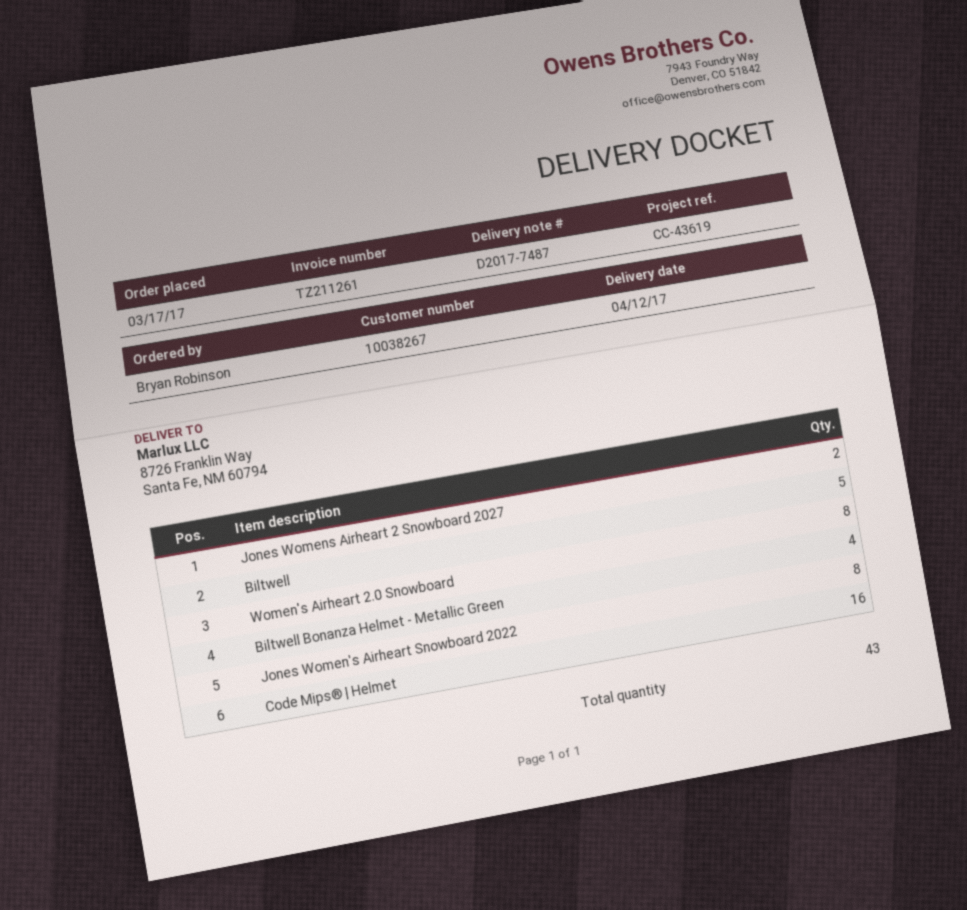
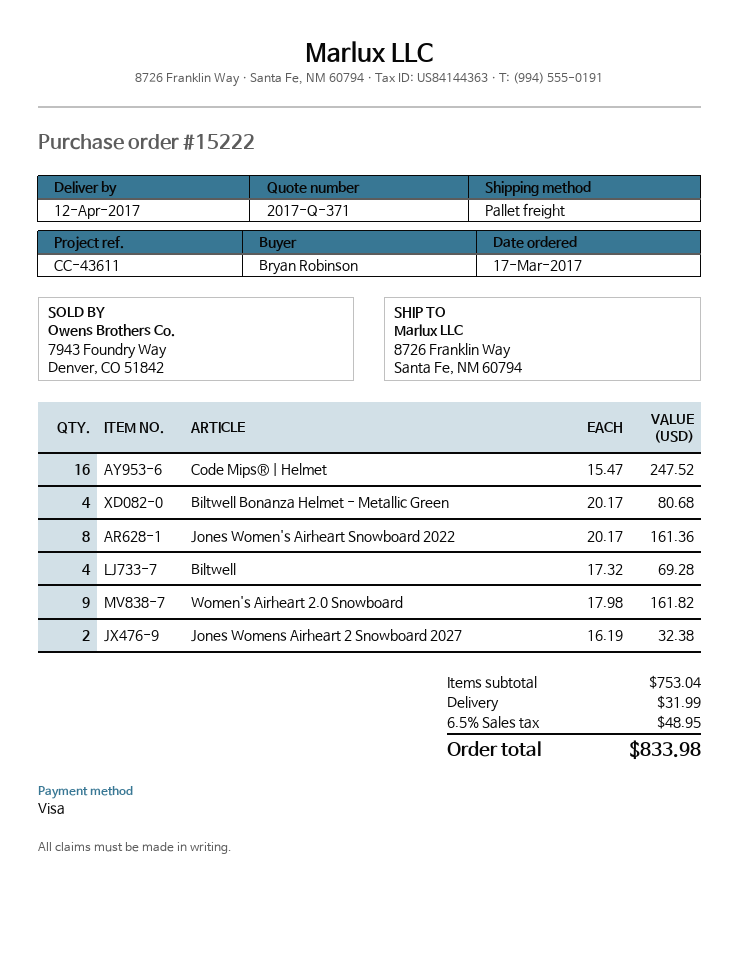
reference: CC-43619 -> CC-43611
Biltwell: 5 -> 4
Women's Airheart 2.0 Snowboard: 8 -> 9

